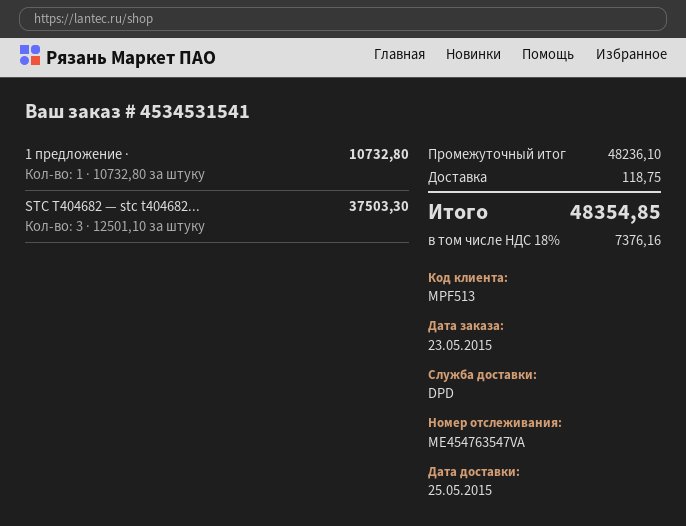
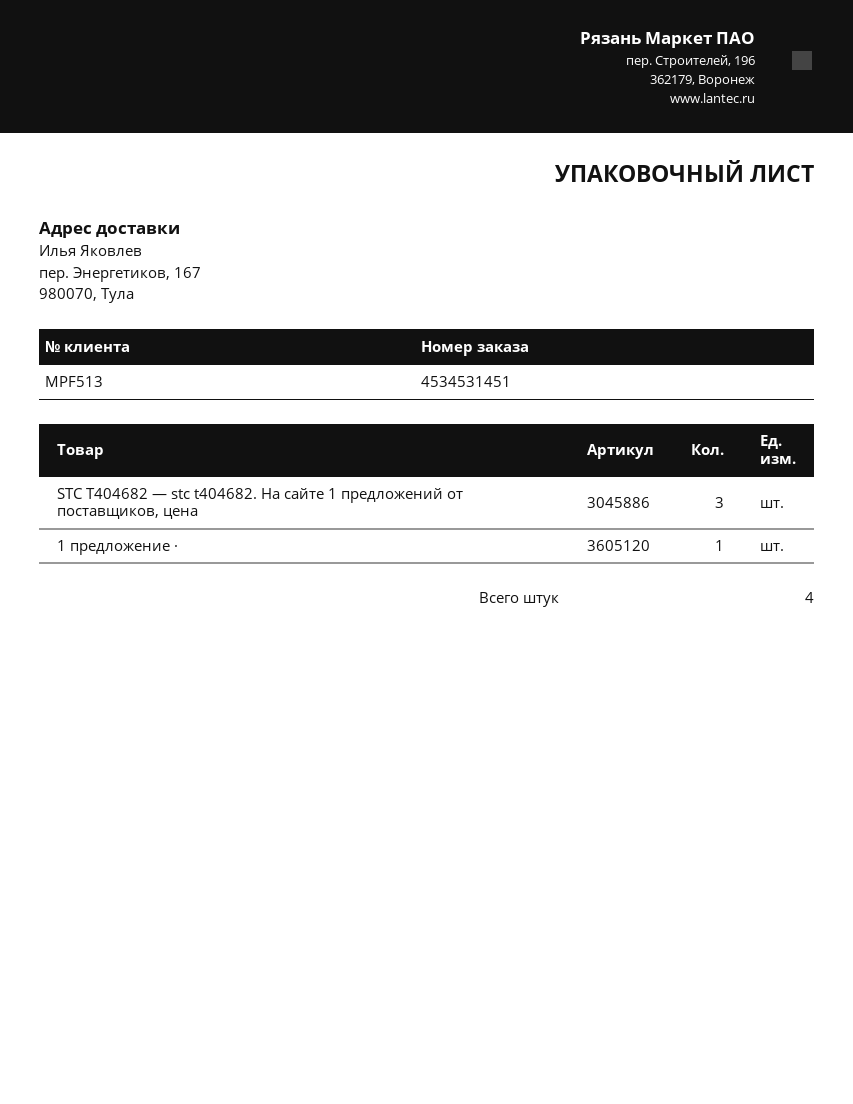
order number: 4534531541 -> 4534531451

